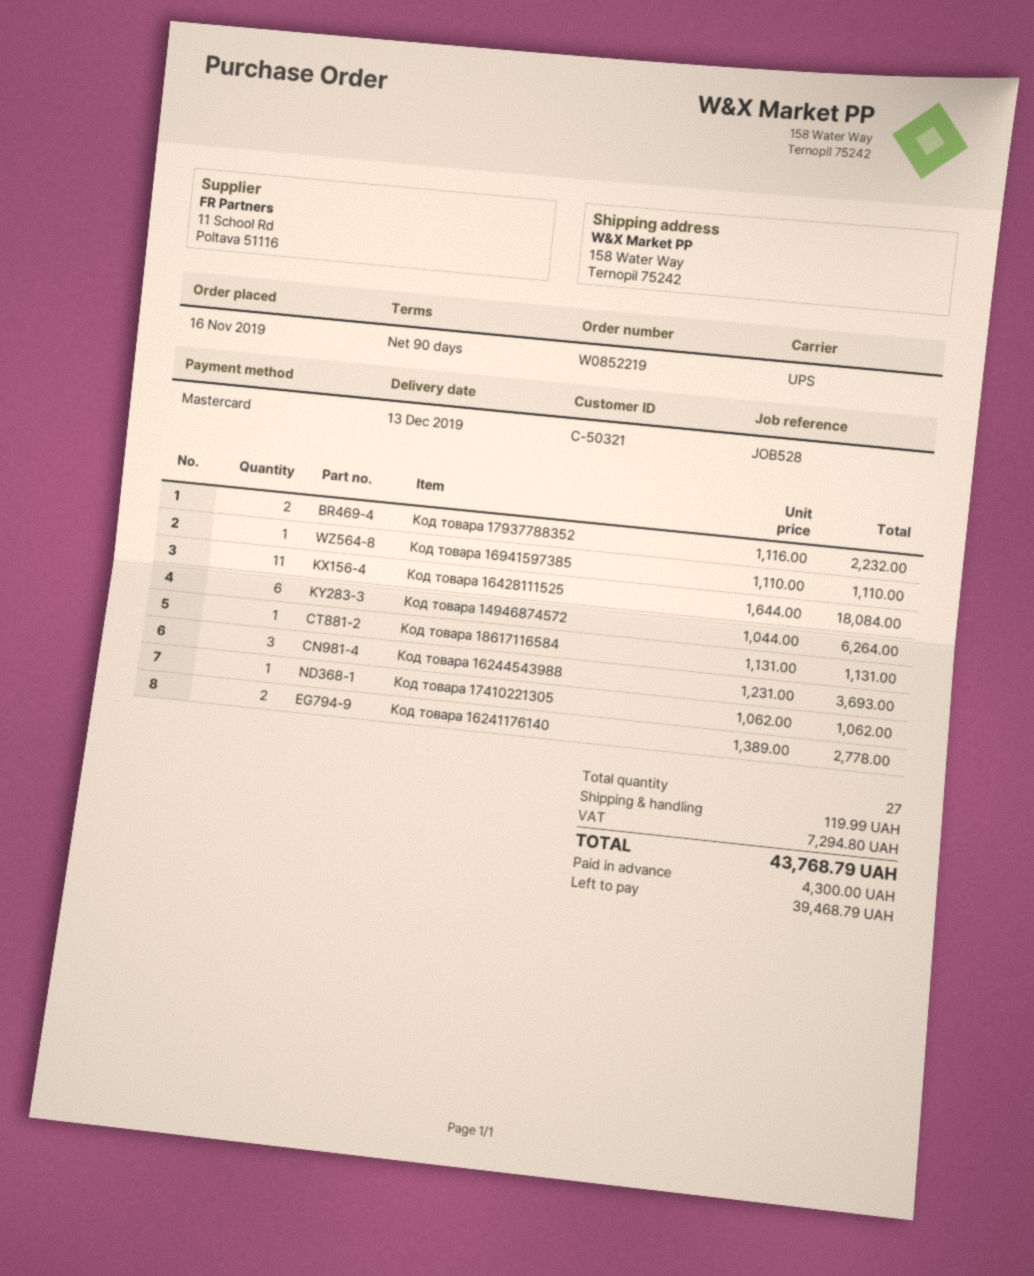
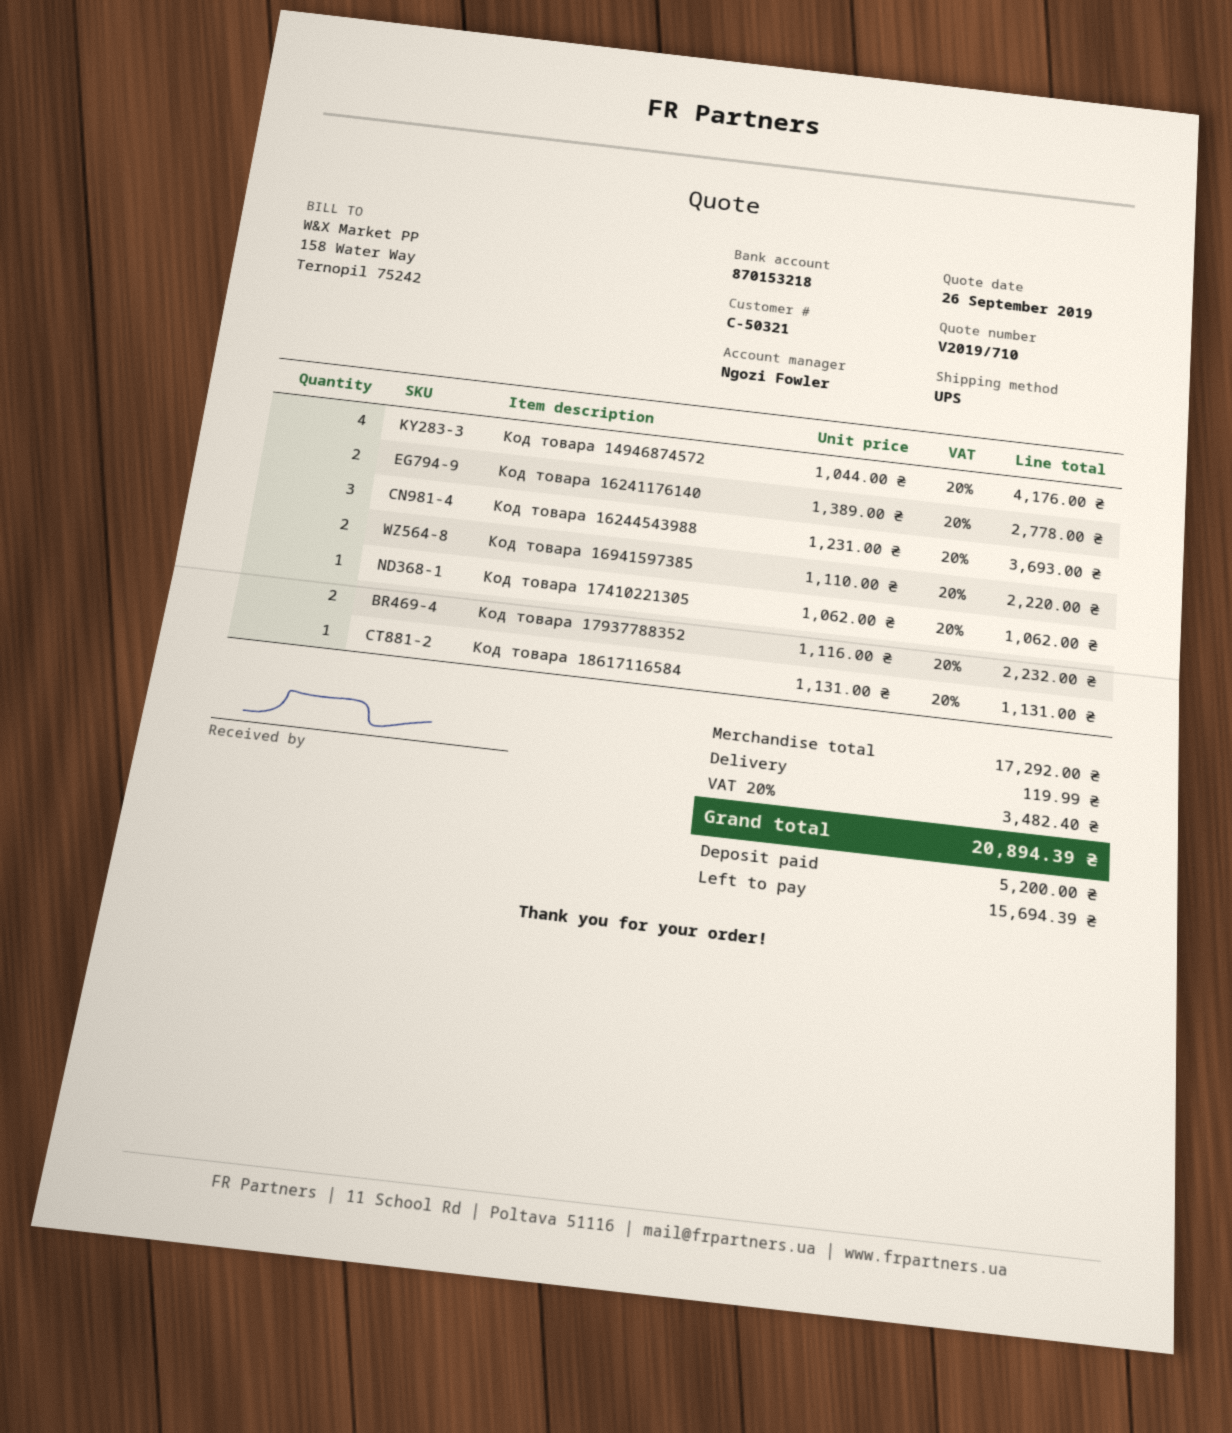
Код товара 16941597385: 1 x 1110.00 = 1110.00 -> 2 x 1110.00 = 2220.00
Код товара 16428111525: 11 x 1644.00 = 18084.00 -> none
Код товара 14946874572: 6 x 1044.00 = 6264.00 -> 4 x 1044.00 = 4176.00
tax: 7294.80 -> 3482.40
total: 43768.79 -> 20894.39
deposit: 4300.00 -> 5200.00
balance: 39468.79 -> 15694.39

